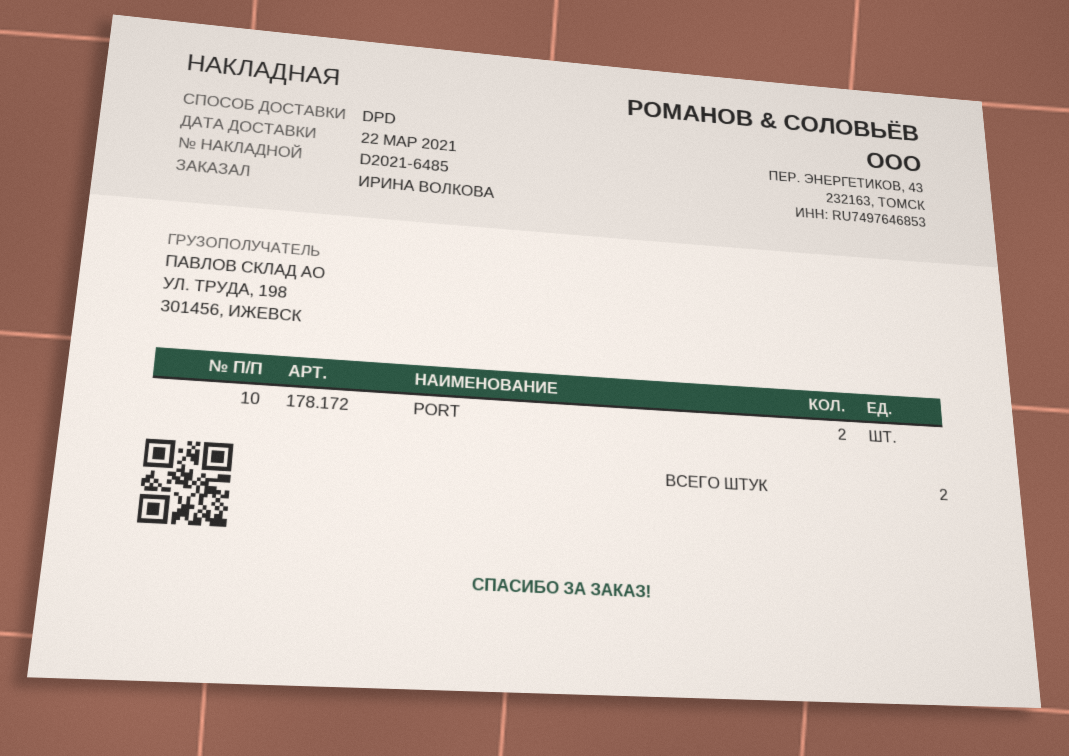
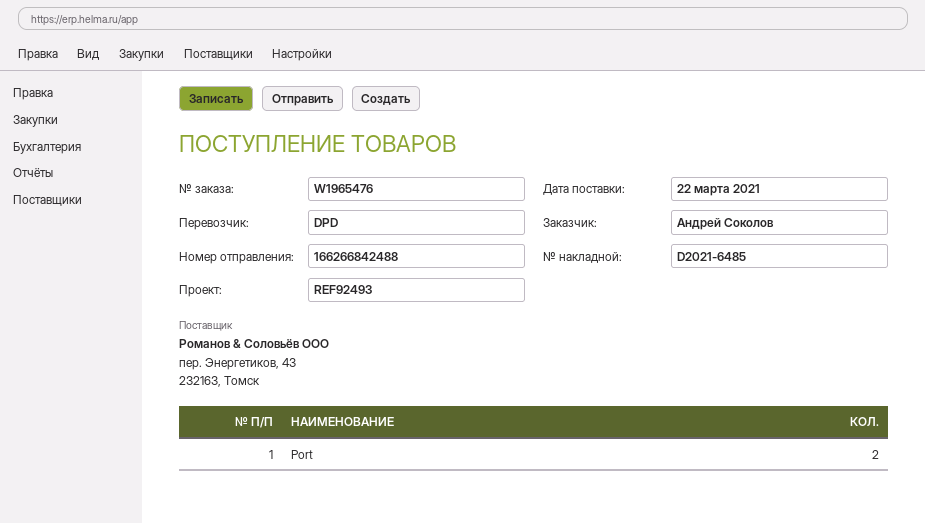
ordered by: ИРИНА ВОЛКОВА -> Андрей Соколов

